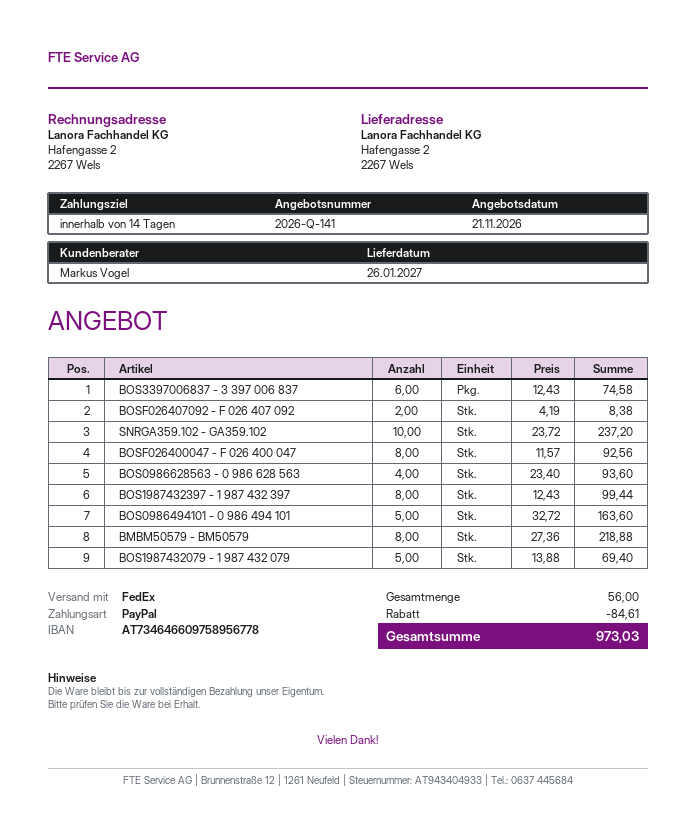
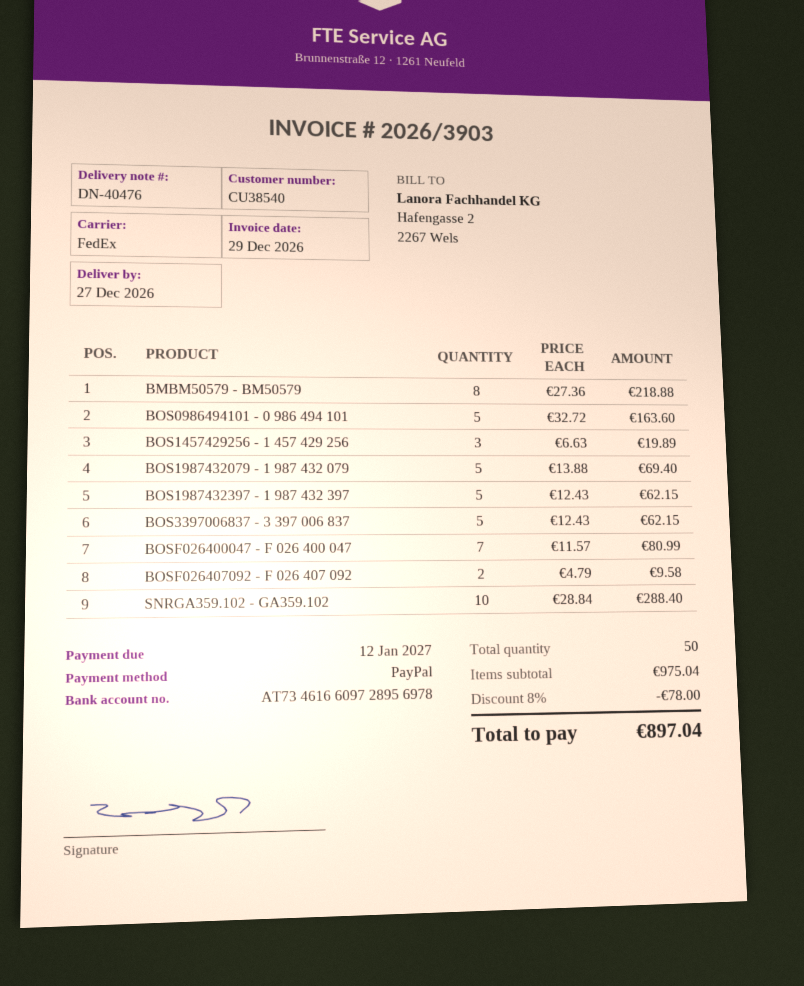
delivery date: 2027-01-26 -> 2026-12-27
bank account: AT734646609758956778 -> AT734616609728956978
BOS3397006837 - 3 397 006 837: 6 x 12.43 = 74.58 -> 5 x 12.43 = 62.15
BOSF026407092 - F 026 407 092: 2 x 4.19 = 8.38 -> 2 x 4.79 = 9.58
SNRGA359.102 - GA359.102: 10 x 23.72 = 237.20 -> 10 x 28.84 = 288.40
BOSF026400047 - F 026 400 047: 8 x 11.57 = 92.56 -> 7 x 11.57 = 80.99
BOS0986628563 - 0 986 628 563: 4 x 23.40 = 93.60 -> none
BOS1987432397 - 1 987 432 397: 8 x 12.43 = 99.44 -> 5 x 12.43 = 62.15
BOS1457429256 - 1 457 429 256: none -> 3 x 6.63 = 19.89
total quantity: 56 -> 50
discount: 84.61 -> 78.00
total: 973.03 -> 897.04

